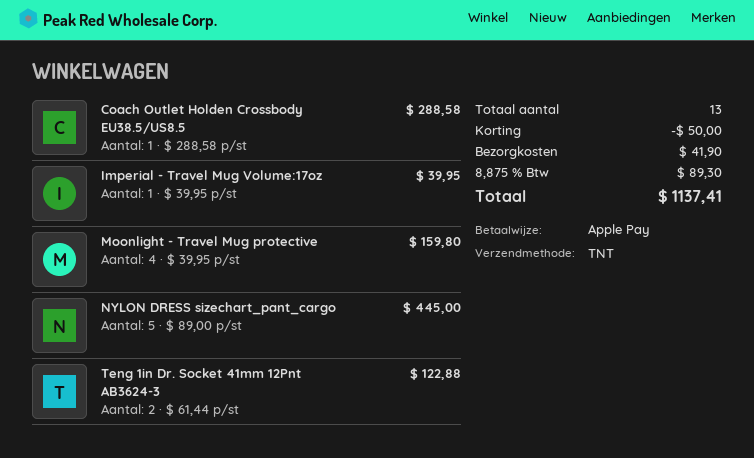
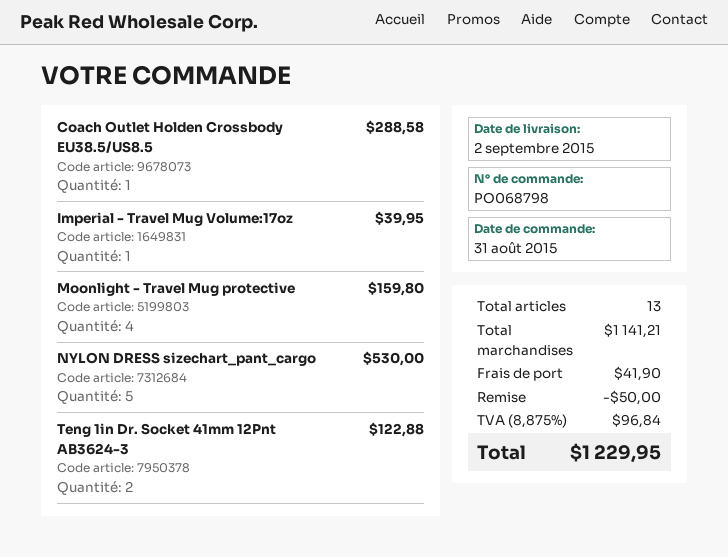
NYLON DRESS sizechart_pant_cargo: 5 for 445.00 -> 5 for 530.00
tax: 8.875% = 89.30 -> 8.875% = 96.84
total: 1137.41 -> 1229.95

